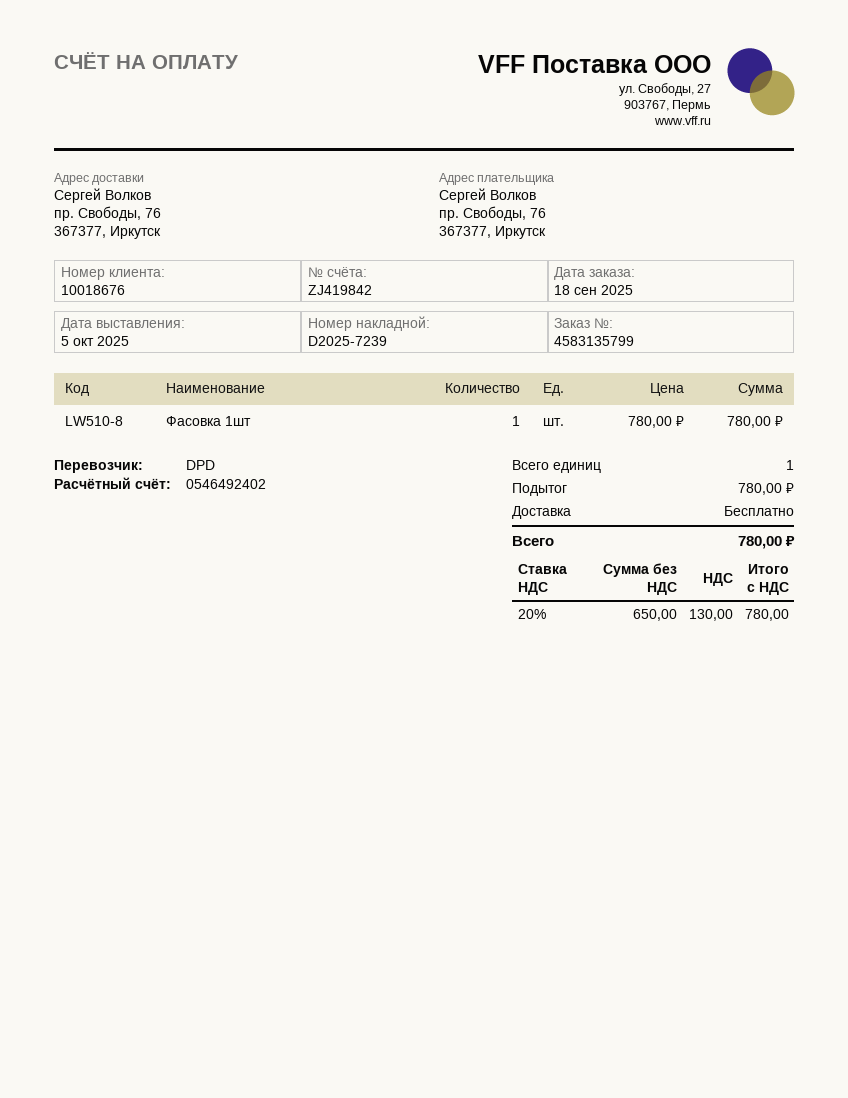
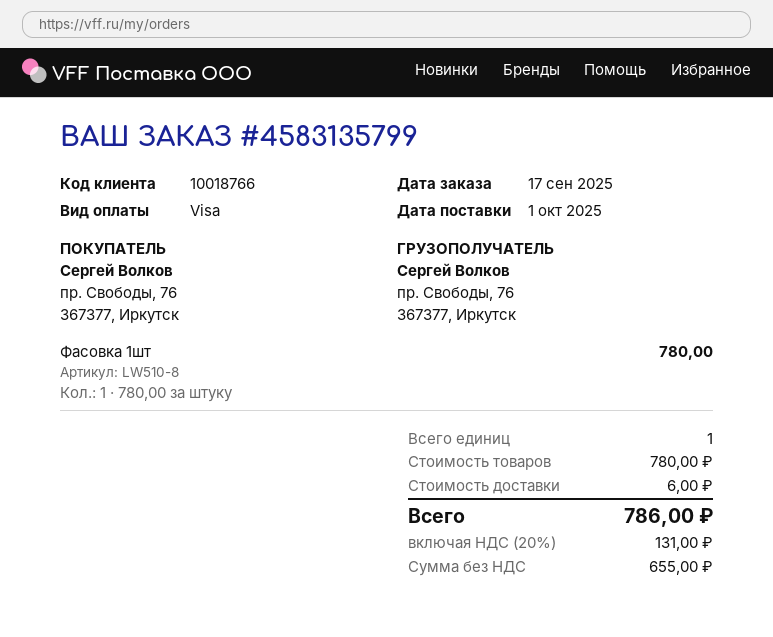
order date: 2025-09-18 -> 2025-09-17
customer number: 10018676 -> 10018766
shipping: 0.00 -> 6.00
net: 650.00 -> 655.00
tax: 20% = 130.00 -> 20% = 131.00
total: 780.00 -> 786.00

